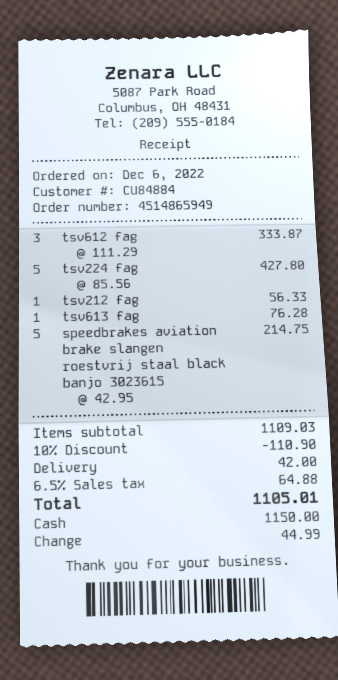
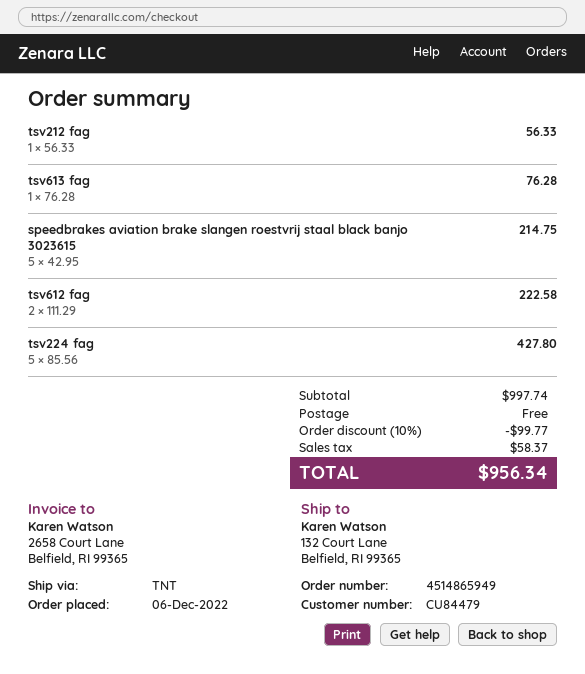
customer number: CU84884 -> CU84479
tsv612 fag: 3 x 111.29 = 333.87 -> 2 x 111.29 = 222.58
subtotal: 1109.03 -> 997.74
discount: 10% = 110.90 -> 10% = 99.77
shipping: 42.00 -> 0.00
tax: 64.88 -> 58.37
total: 1105.01 -> 956.34

